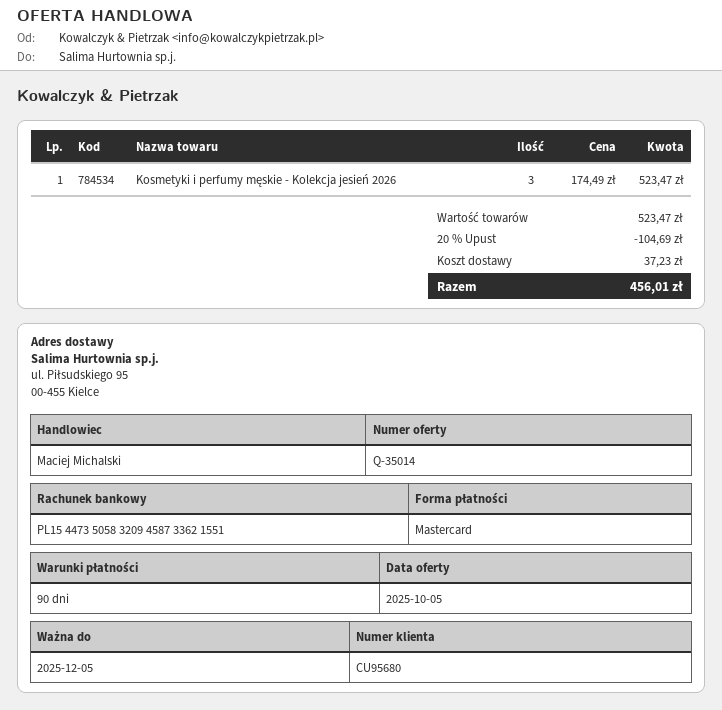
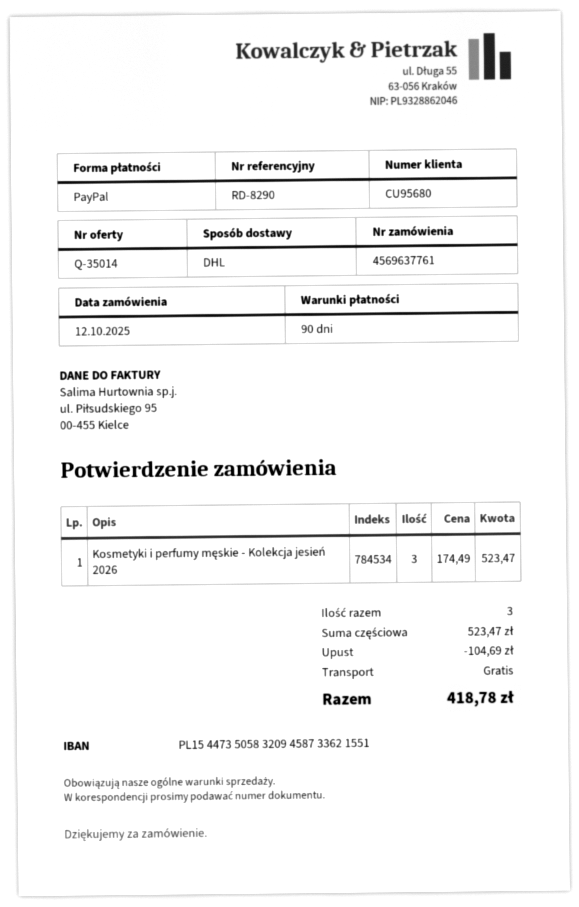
payment method: Mastercard -> PayPal
shipping: 37.23 -> 0.00
total: 456.01 -> 418.78

